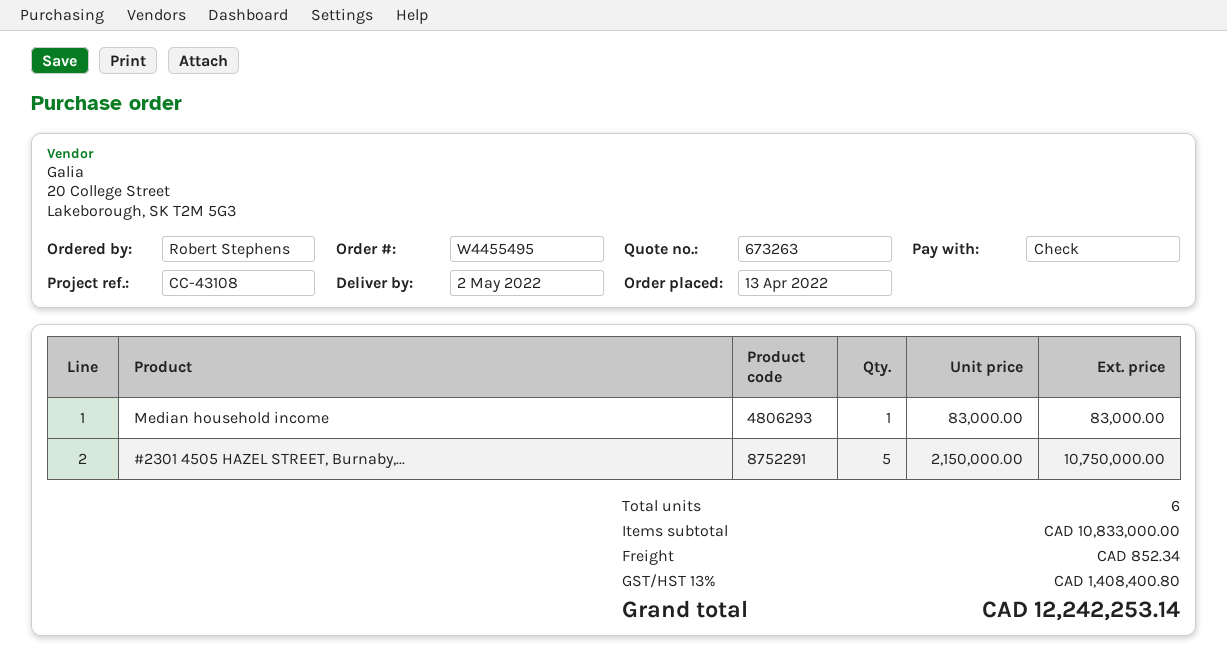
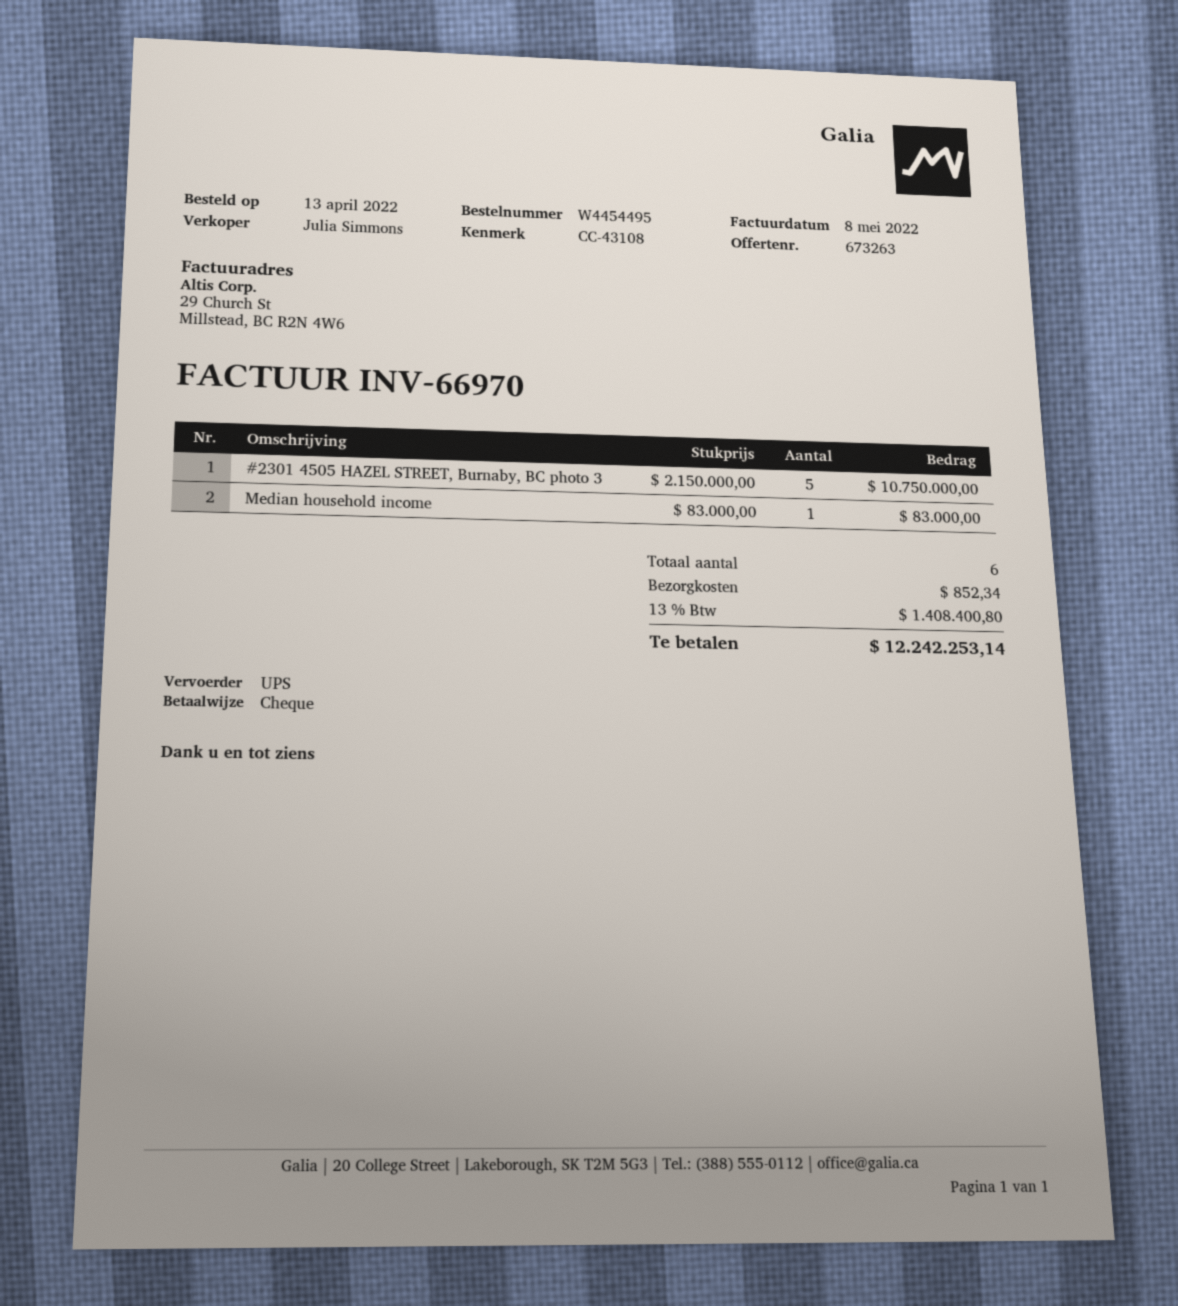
order number: W4455495 -> W4454495

